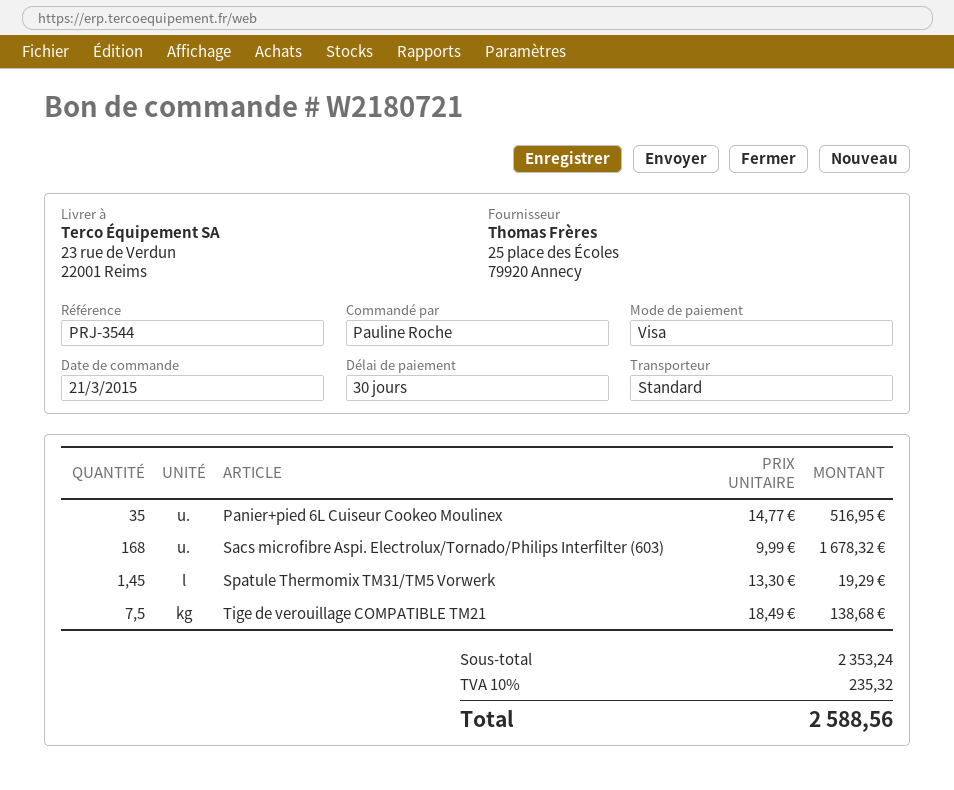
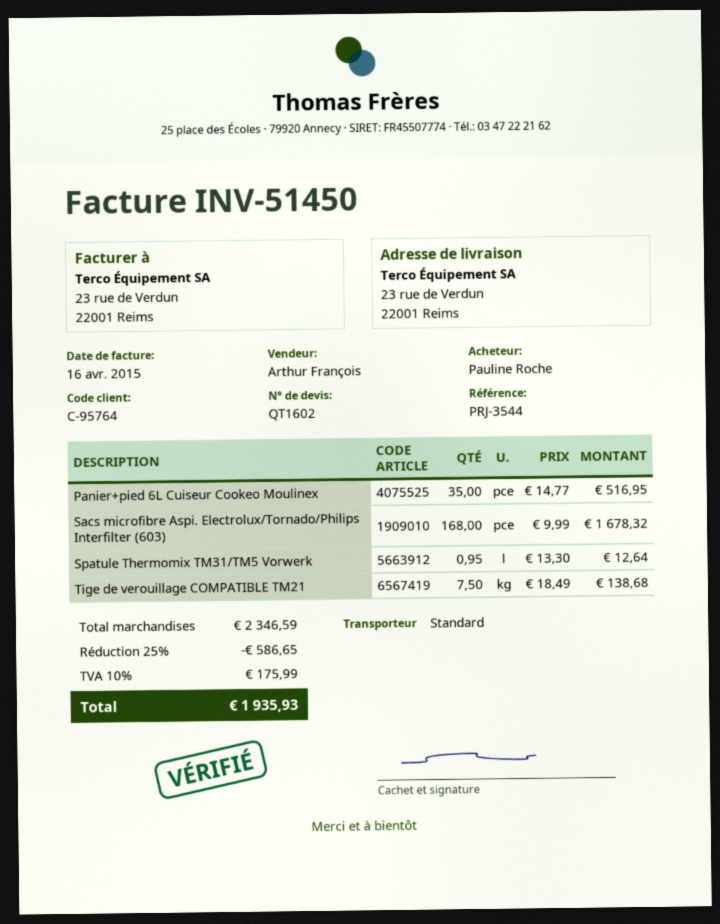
Spatule Thermomix TM31/TM5 Vorwerk: 1.45 x 13.30 = 19.29 -> 0.95 x 13.30 = 12.64
subtotal: 2353.24 -> 2346.59
discount: none -> 25% = 586.65
tax: 10% = 235.32 -> 10% = 175.99
total: 2588.56 -> 1935.93

